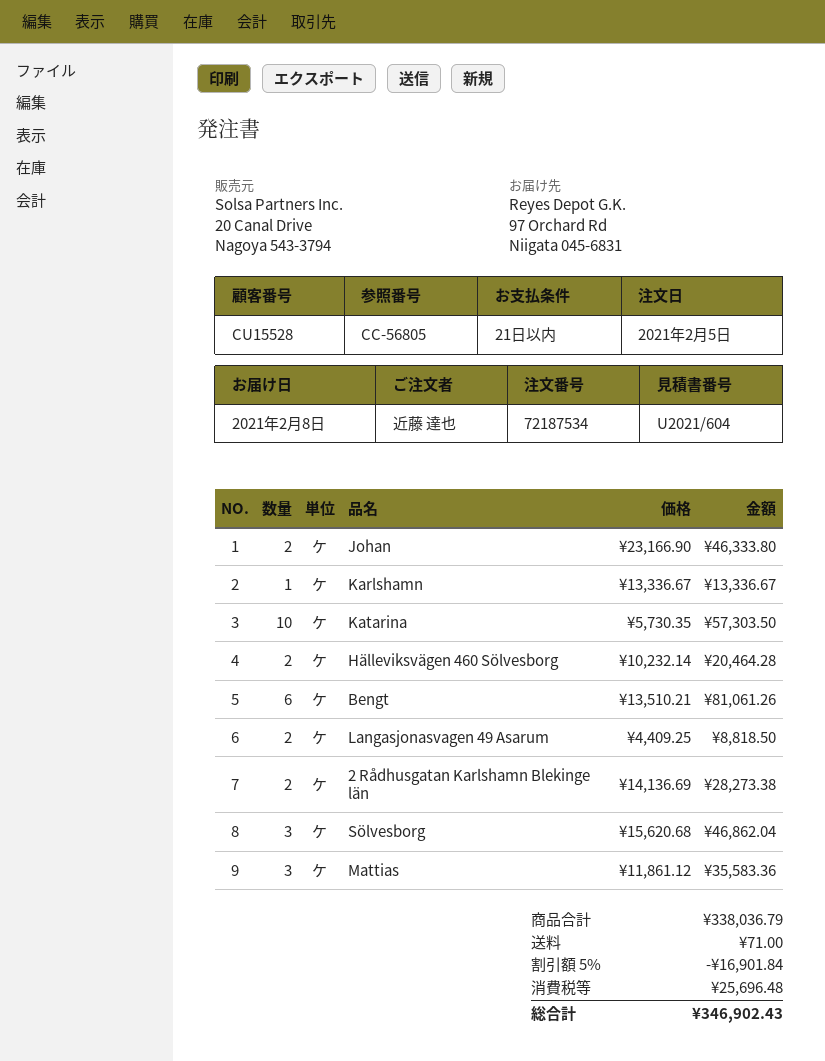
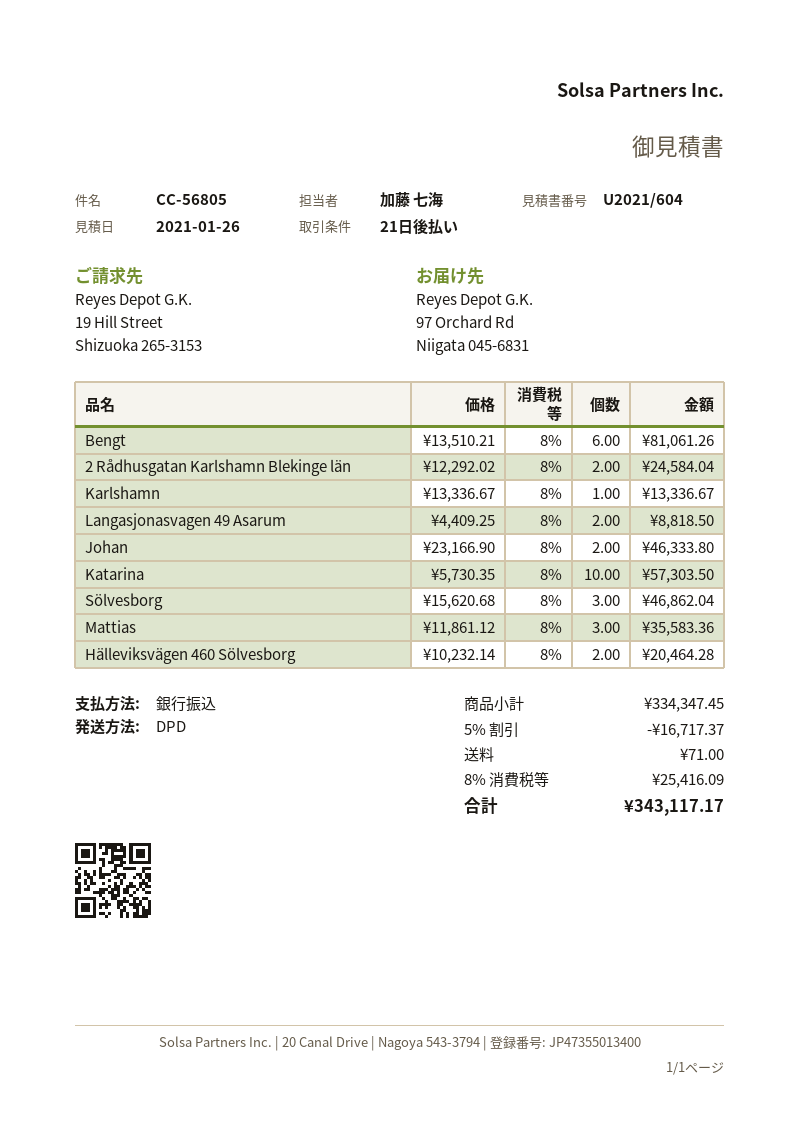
2 Rådhusgatan Karlshamn Blekinge län: 2 x 14136.69 = 28273.38 -> 2 x 12292.02 = 24584.04
subtotal: 338036.79 -> 334347.45
discount: 5% = 16901.84 -> 5% = 16717.37
tax: 25696.48 -> 25416.09
total: 346902.43 -> 343117.17

